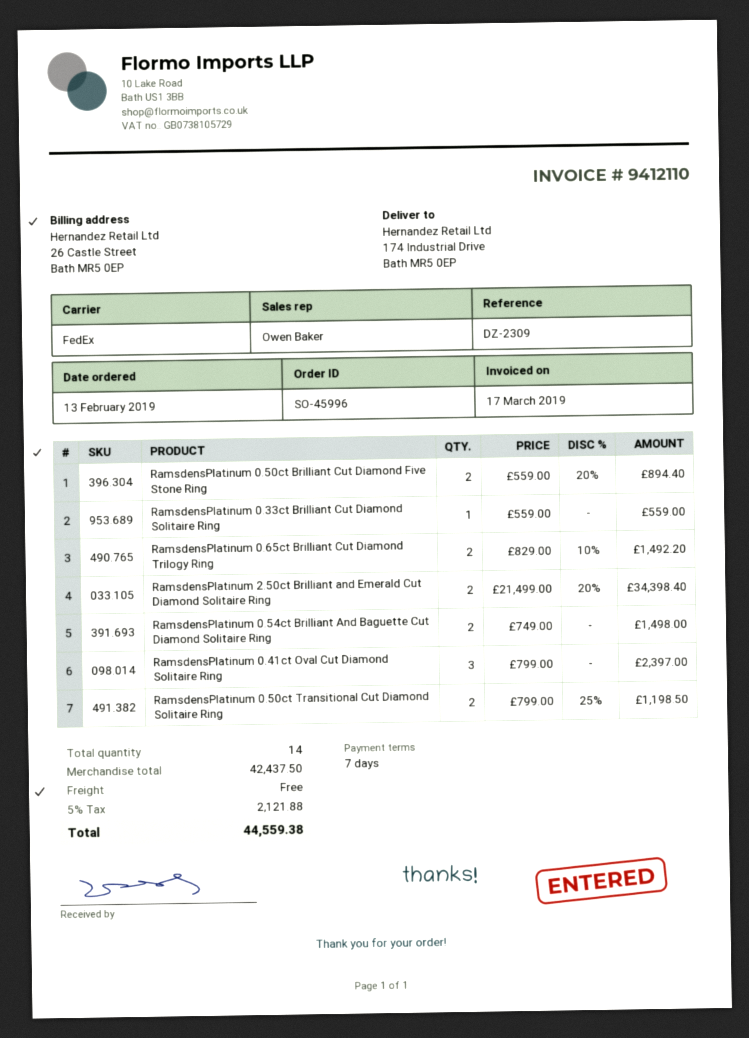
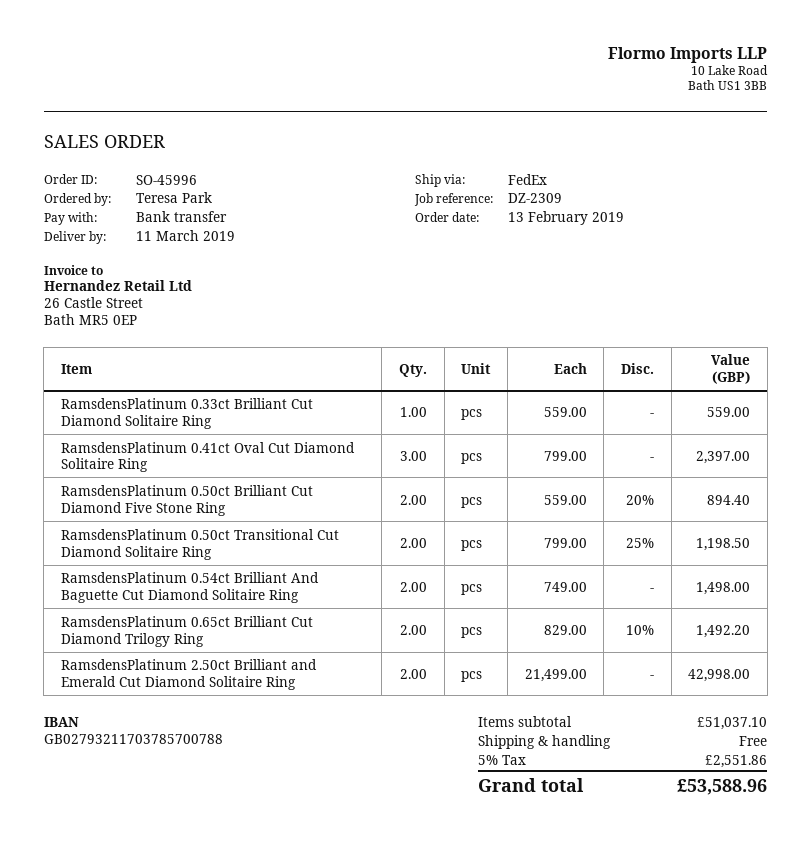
RamsdensPlatinum 2.50ct Brilliant and Emerald Cut Diamond Solitaire Ring: 2 x 21499.00 - 20% = 34398.40 -> 2 x 21499.00 = 42998.00
subtotal: 42437.50 -> 51037.10
tax: 5% = 2121.88 -> 5% = 2551.86
total: 44559.38 -> 53588.96

